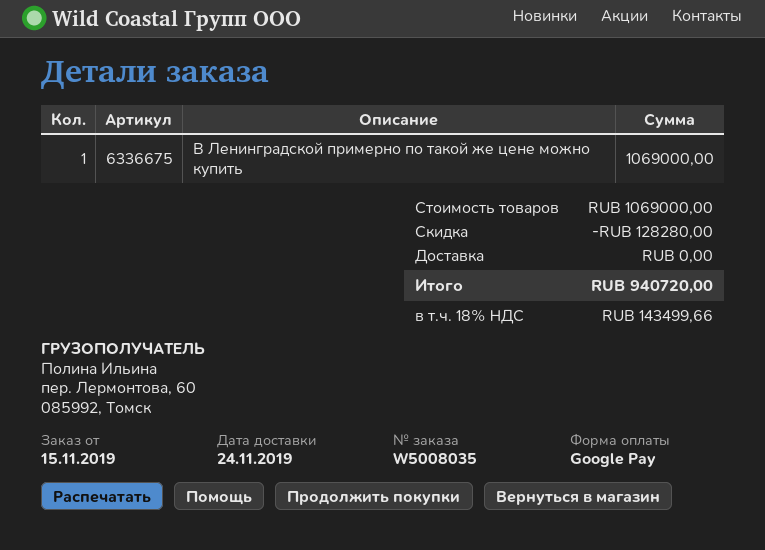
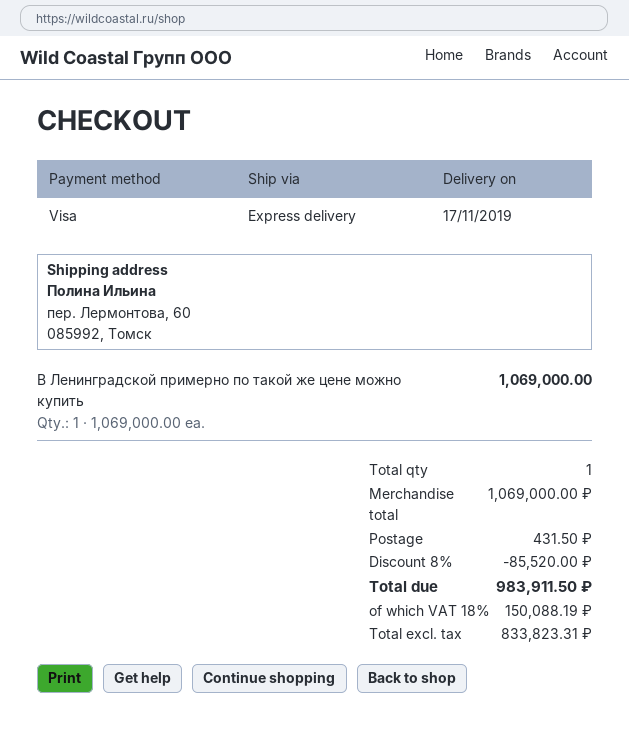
delivery date: 2019-11-24 -> 2019-11-17
payment method: Google Pay -> Visa
discount: 128280.00 -> 85520.00
shipping: 0.00 -> 431.50
tax: 18% = 143499.66 -> 18% = 150088.19
total: 940720.00 -> 983911.50

